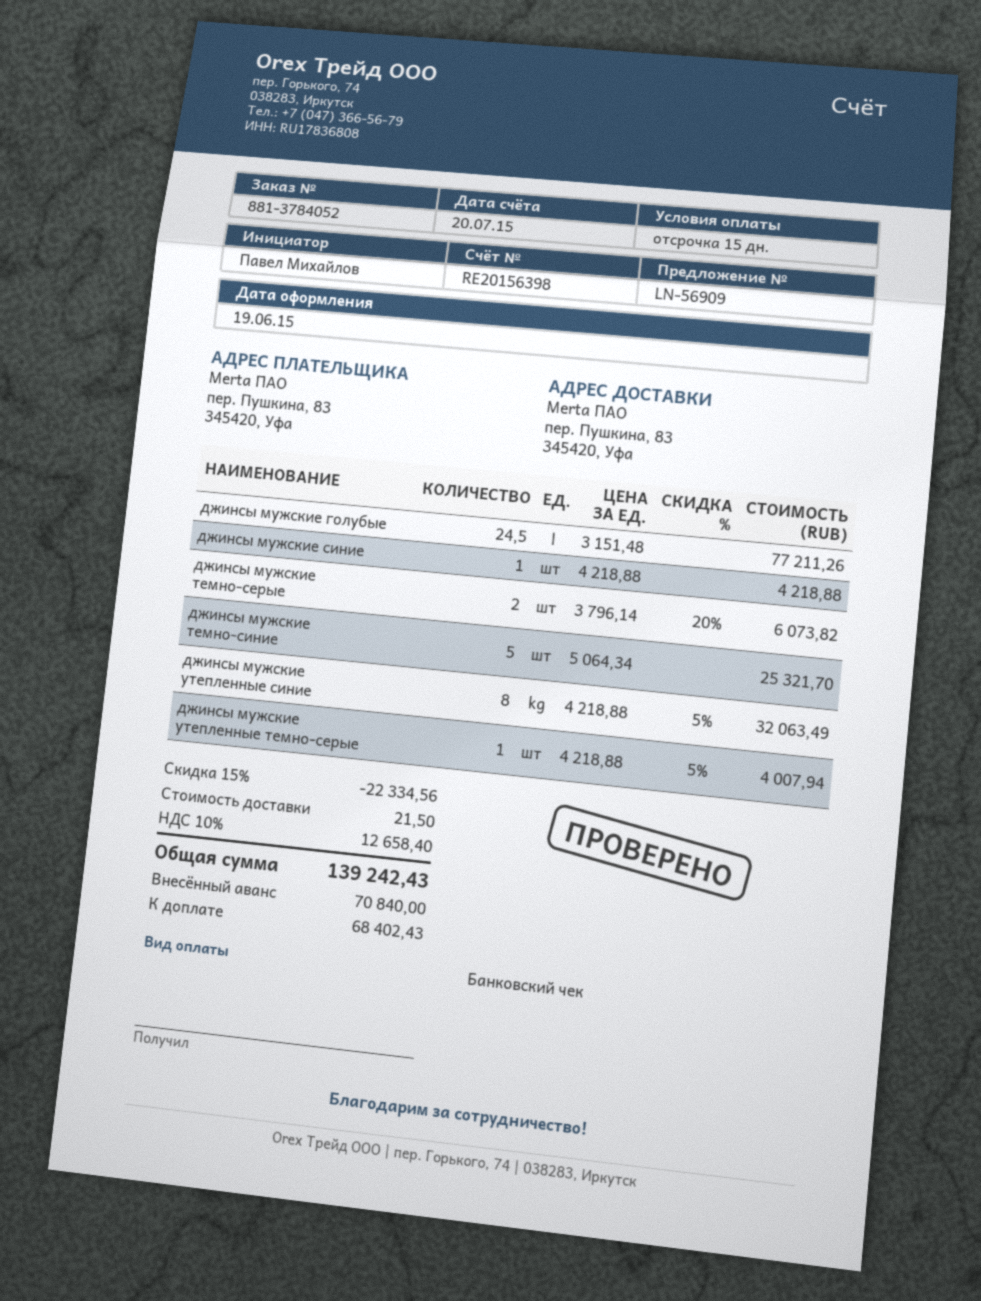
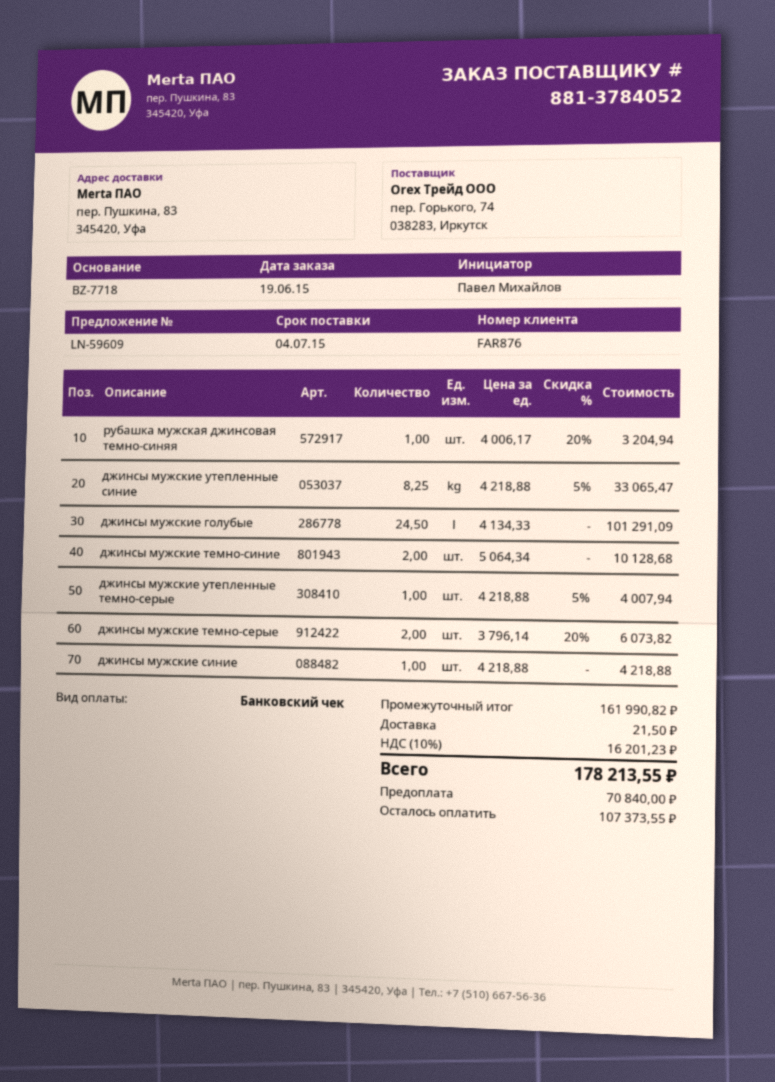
quote number: LN-56909 -> LN-59609
джинсы мужские голубые: 24.5 x 3151.48 = 77211.26 -> 24.5 x 4134.33 = 101291.09
джинсы мужские темно-синие: 5 x 5064.34 = 25321.70 -> 2 x 5064.34 = 10128.68
джинсы мужские утепленные синие: 8 x 4218.88 - 5% = 32063.49 -> 8.25 x 4218.88 - 5% = 33065.47
рубашка мужская джинсовая темно-синяя: none -> 1 x 4006.17 - 20% = 3204.94
discount: 15% = 22334.56 -> none
tax: 10% = 12658.40 -> 10% = 16201.23
total: 139242.43 -> 178213.55
balance: 68402.43 -> 107373.55

